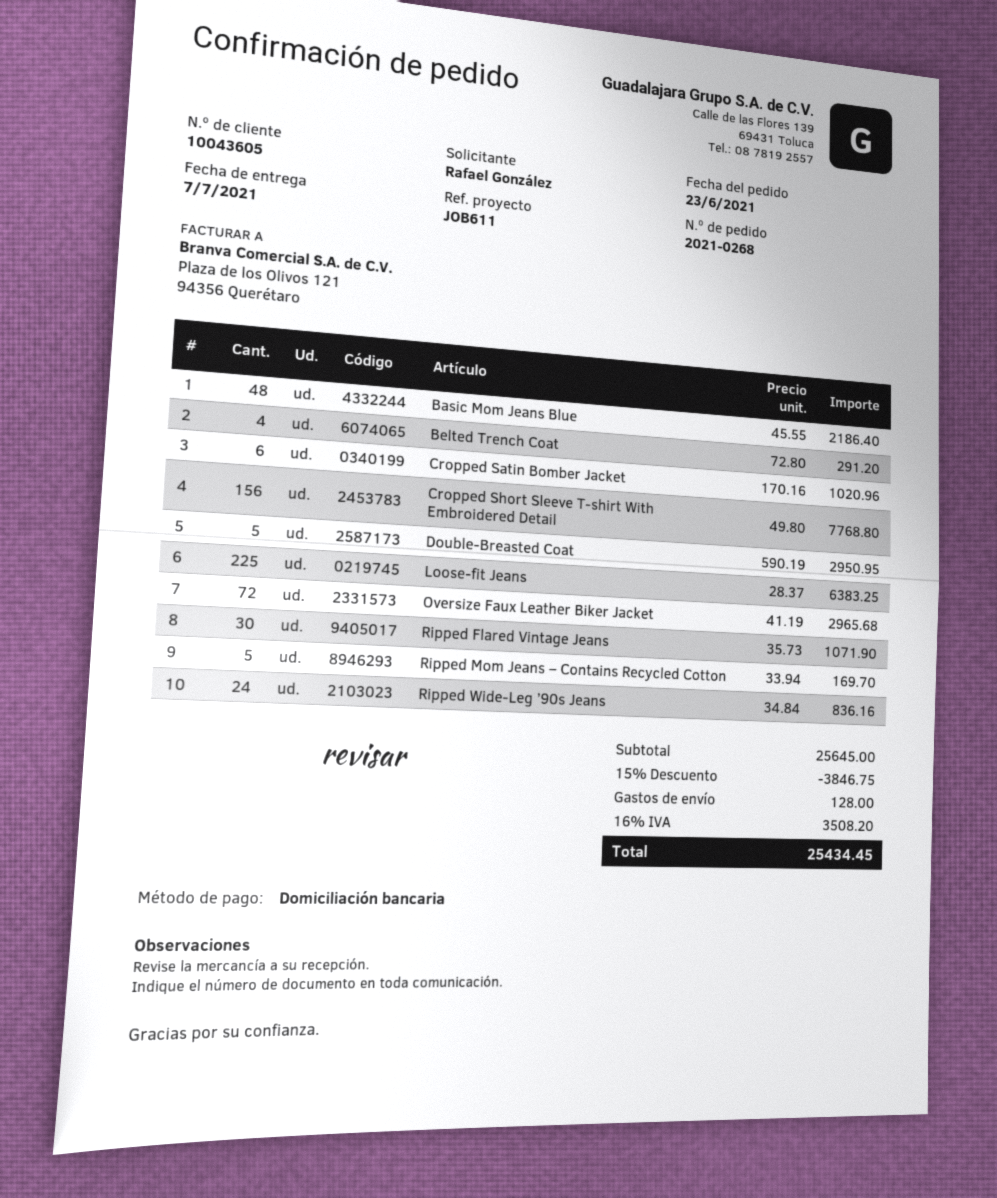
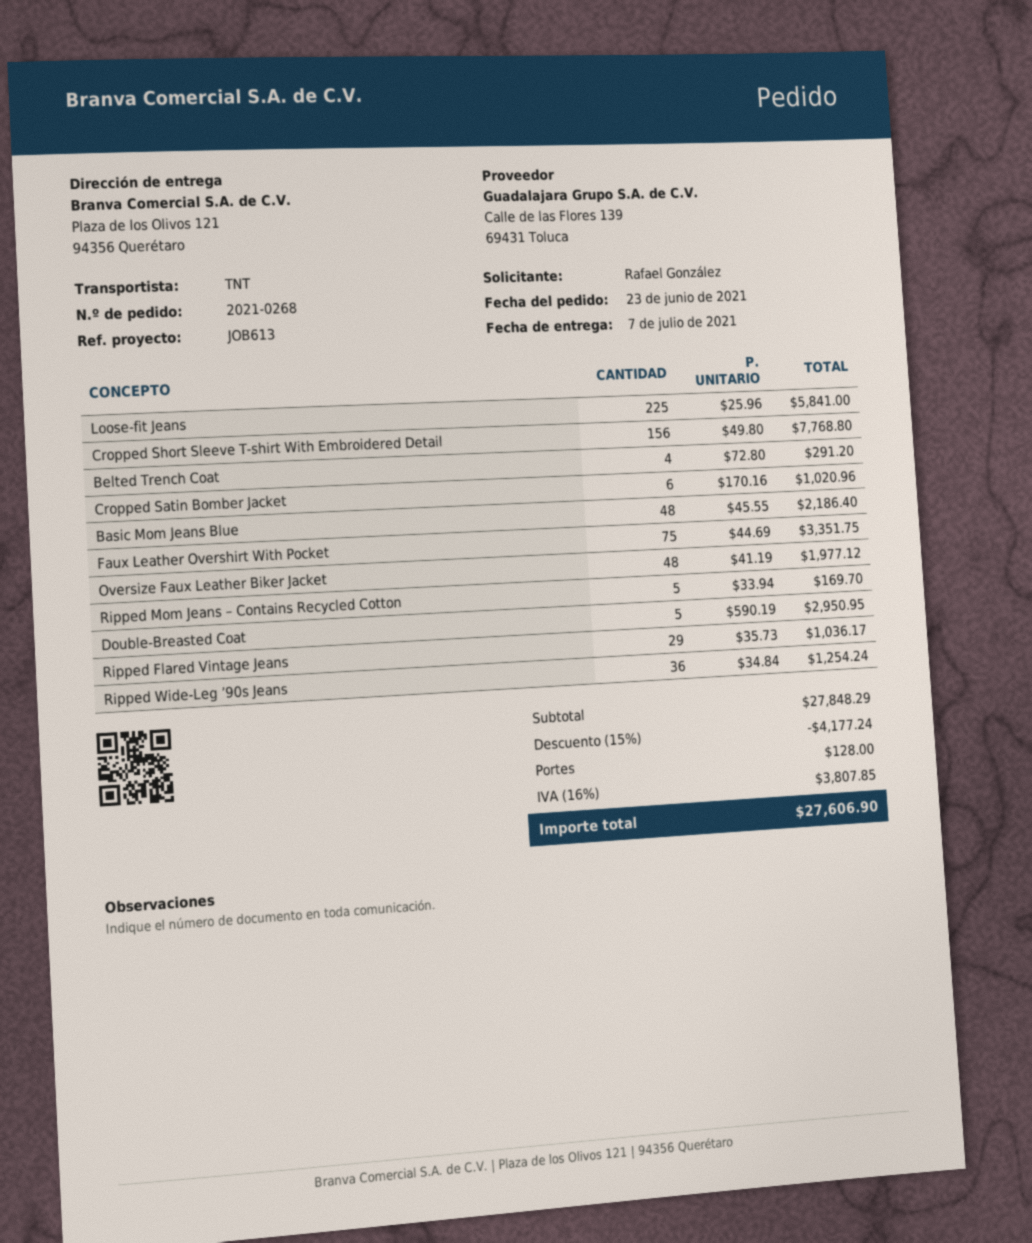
reference: JOB611 -> JOB613
Loose-fit Jeans: 225 x 28.37 = 6383.25 -> 225 x 25.96 = 5841.00
Oversize Faux Leather Biker Jacket: 72 x 41.19 = 2965.68 -> 48 x 41.19 = 1977.12
Ripped Flared Vintage Jeans: 30 x 35.73 = 1071.90 -> 29 x 35.73 = 1036.17
Ripped Wide-Leg ’90s Jeans: 24 x 34.84 = 836.16 -> 36 x 34.84 = 1254.24
Faux Leather Overshirt With Pocket: none -> 75 x 44.69 = 3351.75
subtotal: 25645.00 -> 27848.29
discount: 15% = 3846.75 -> 15% = 4177.24
tax: 16% = 3508.20 -> 16% = 3807.85
total: 25434.45 -> 27606.90

